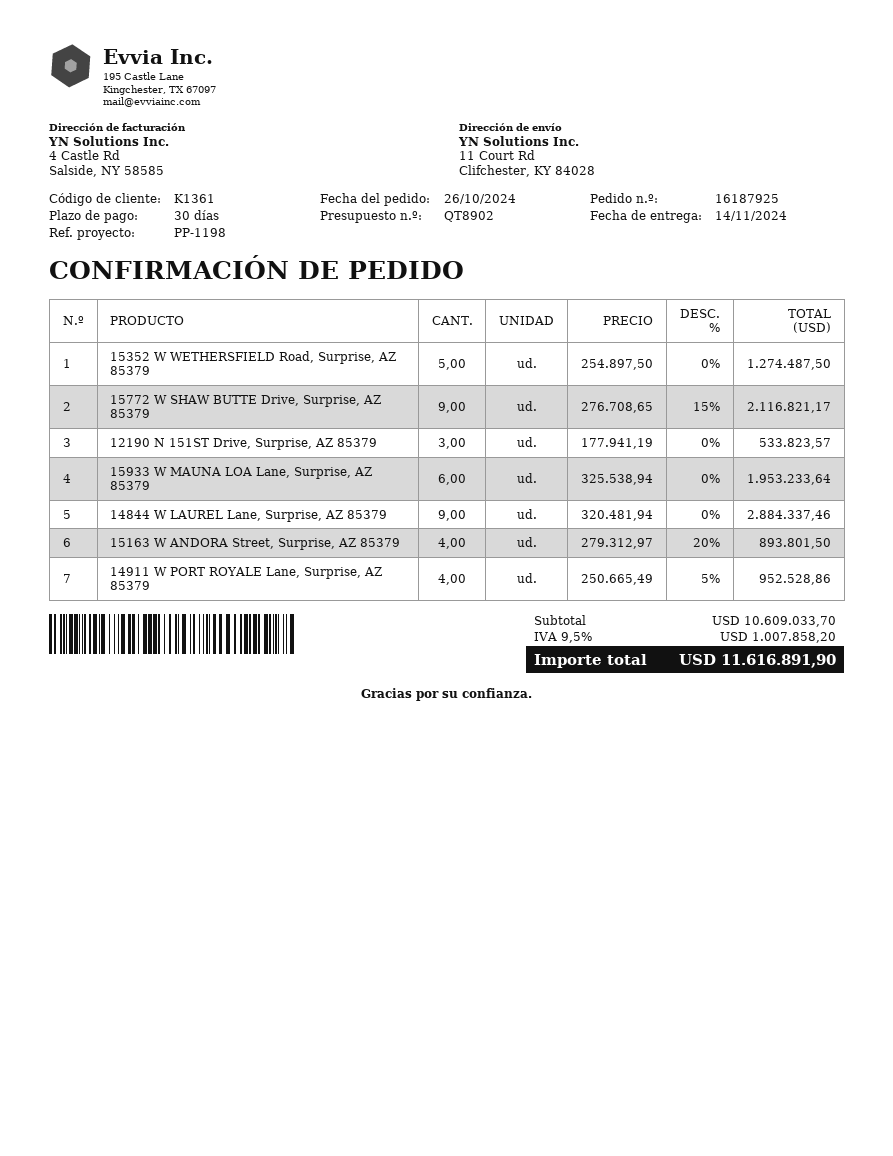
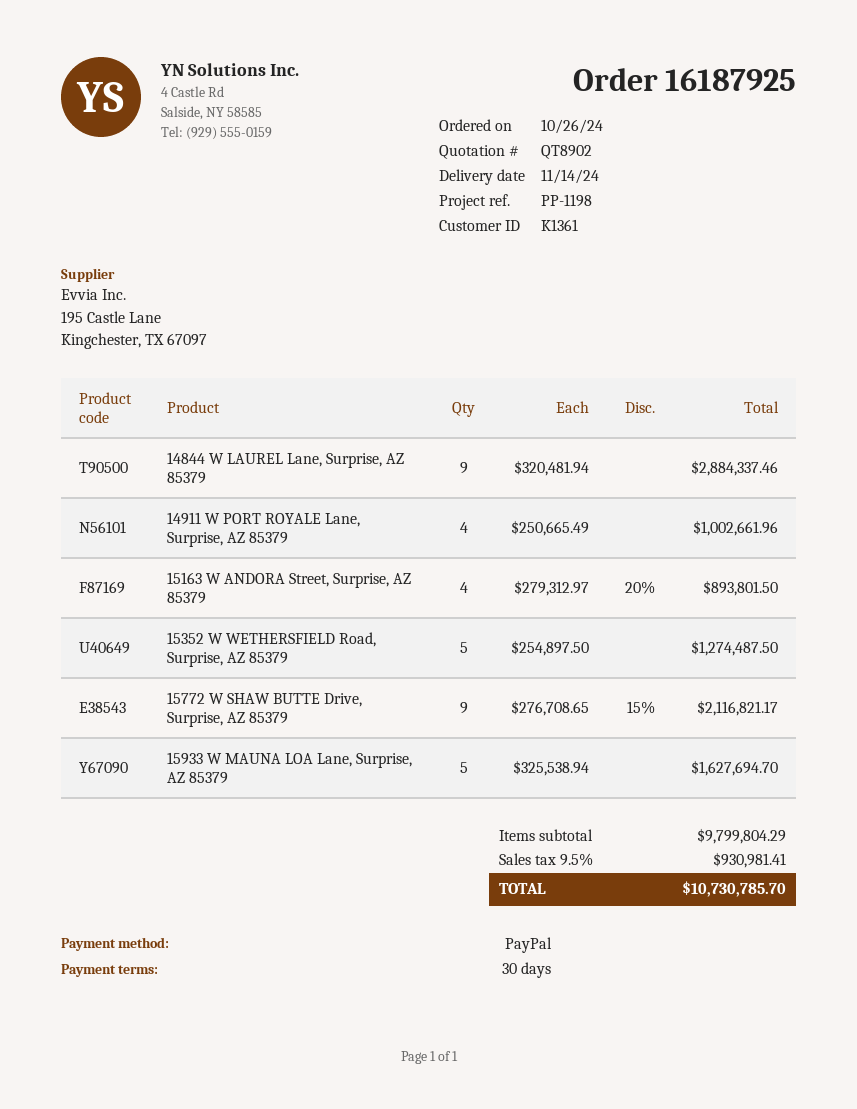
12190 N 151ST Drive, Surprise, AZ 85379: 3 x 177941.19 = 533823.57 -> none
15933 W MAUNA LOA Lane, Surprise, AZ 85379: 6 x 325538.94 = 1953233.64 -> 5 x 325538.94 = 1627694.70
14911 W PORT ROYALE Lane, Surprise, AZ 85379: 4 x 250665.49 - 5% = 952528.86 -> 4 x 250665.49 = 1002661.96
subtotal: 10609033.70 -> 9799804.29
tax: 9.5% = 1007858.20 -> 9.5% = 930981.41
total: 11616891.90 -> 10730785.70

